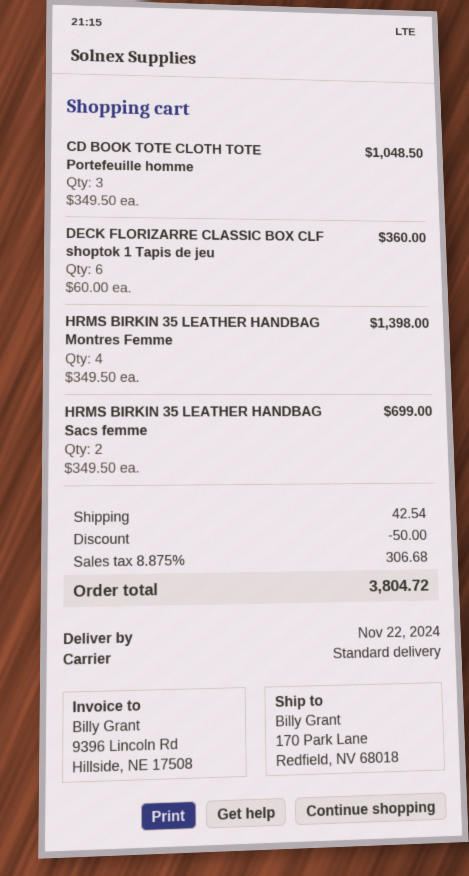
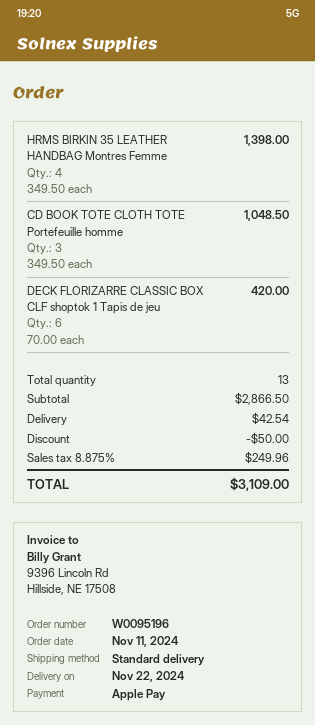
DECK FLORIZARRE CLASSIC BOX CLF shoptok 1 Tapis de jeu: 6 x 60.00 = 360.00 -> 6 x 70.00 = 420.00
HRMS BIRKIN 35 LEATHER HANDBAG Sacs femme: 2 x 349.50 = 699.00 -> none
tax: 8.875% = 306.68 -> 8.875% = 249.96
total: 3804.72 -> 3109.00

